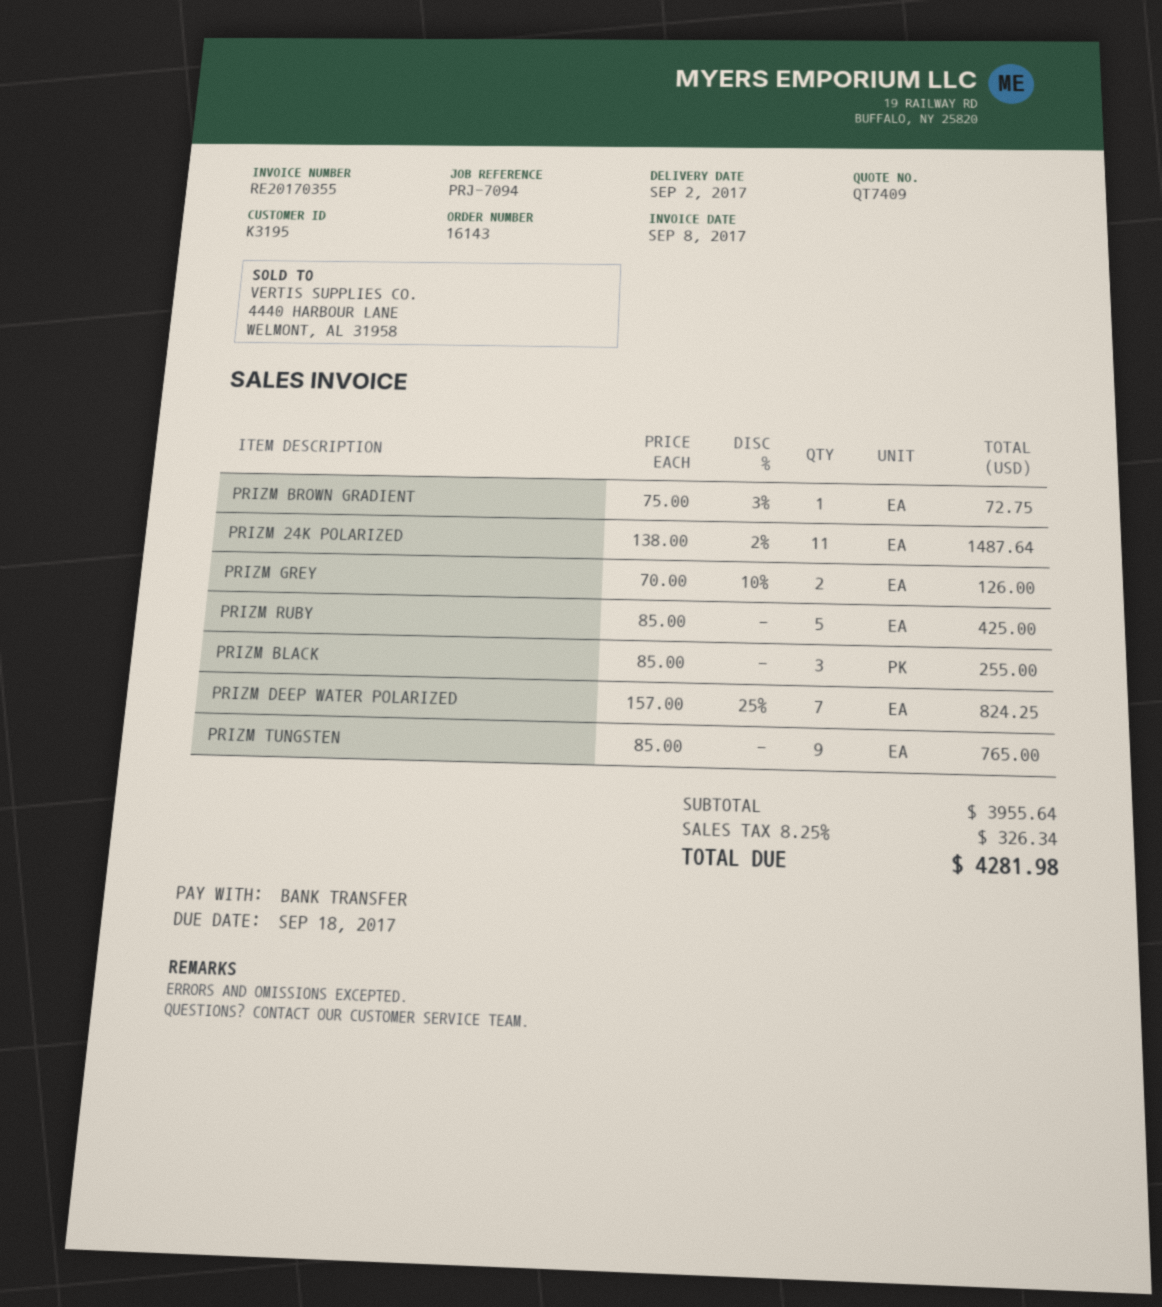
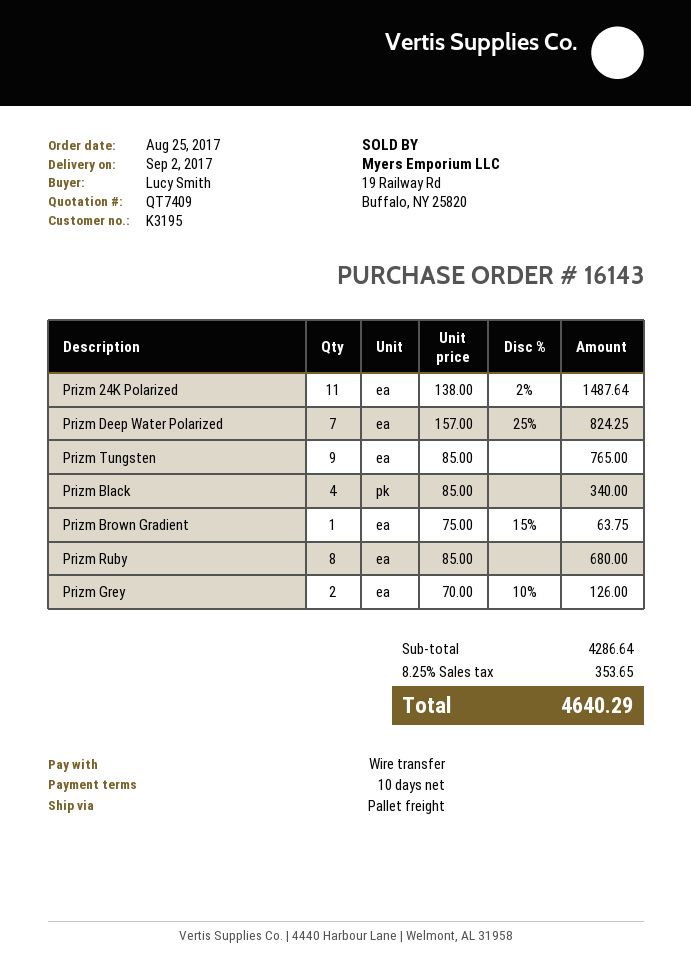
PRIZM BROWN GRADIENT: 1 x 75.00 - 3% = 72.75 -> 1 x 75.00 - 15% = 63.75
PRIZM RUBY: 5 x 85.00 = 425.00 -> 8 x 85.00 = 680.00
PRIZM BLACK: 3 x 85.00 = 255.00 -> 4 x 85.00 = 340.00
subtotal: 3955.64 -> 4286.64
tax: 8.25% = 326.34 -> 8.25% = 353.65
total: 4281.98 -> 4640.29

